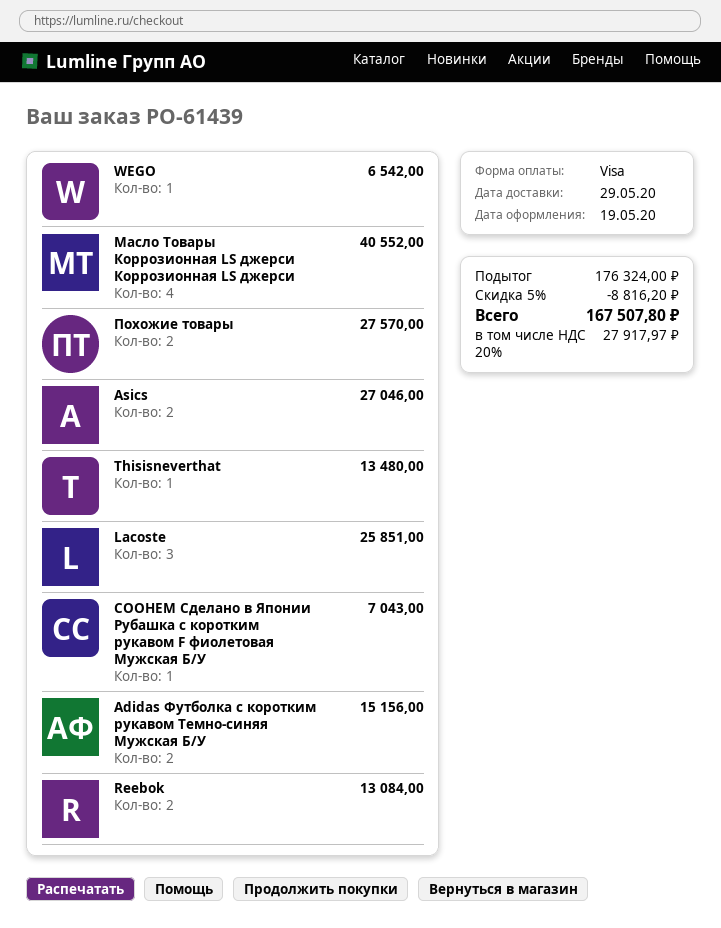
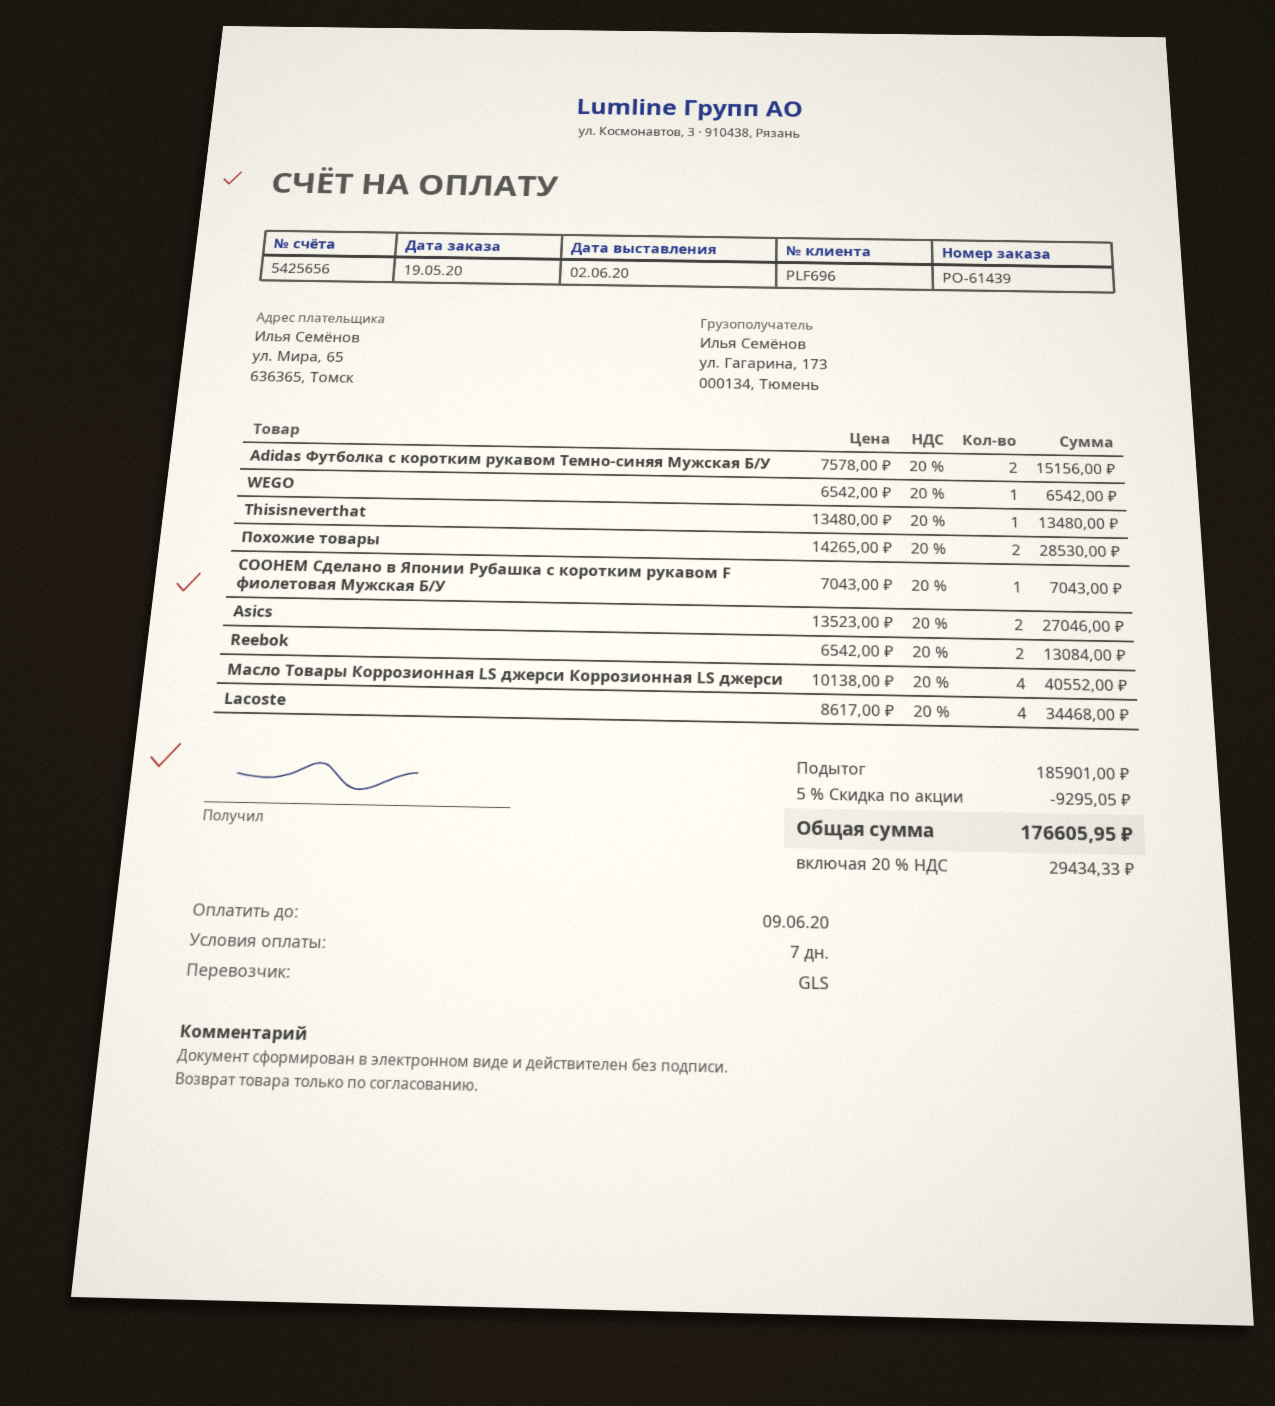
Похожие товары: 2 for 27570.00 -> 2 for 28530.00
Lacoste: 3 for 25851.00 -> 4 for 34468.00
subtotal: 176324.00 -> 185901.00
discount: 5% = 8816.20 -> 5% = 9295.05
tax: 20% = 27917.97 -> 20% = 29434.33
total: 167507.80 -> 176605.95

